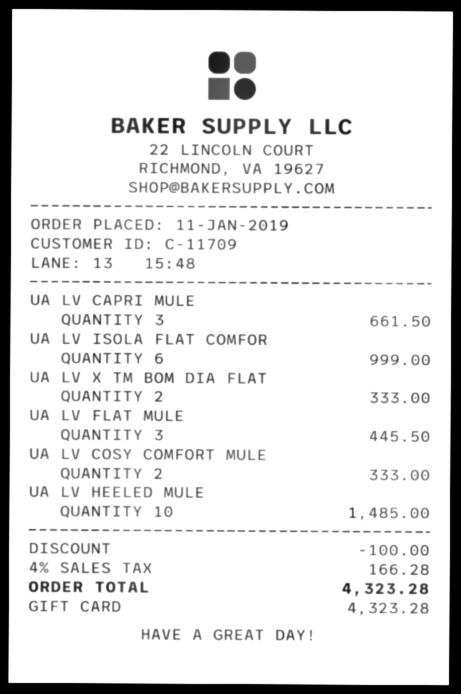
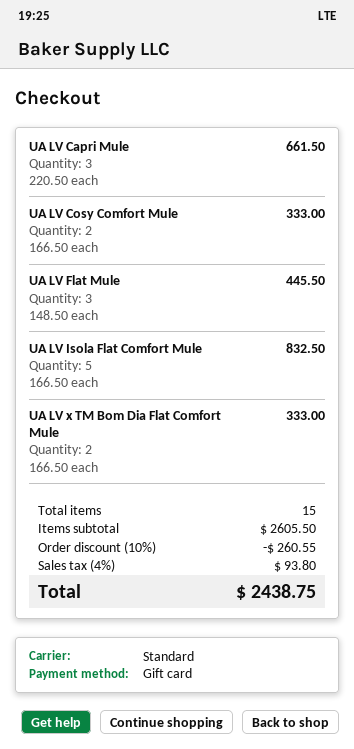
UA LV ISOLA FLAT COMFOR: 6 for 999.00 -> 5 for 832.50
UA LV HEELED MULE: 10 for 1485.00 -> none
discount: 100.00 -> 260.55
tax: 4% = 166.28 -> 4% = 93.80
total: 4323.28 -> 2438.75

